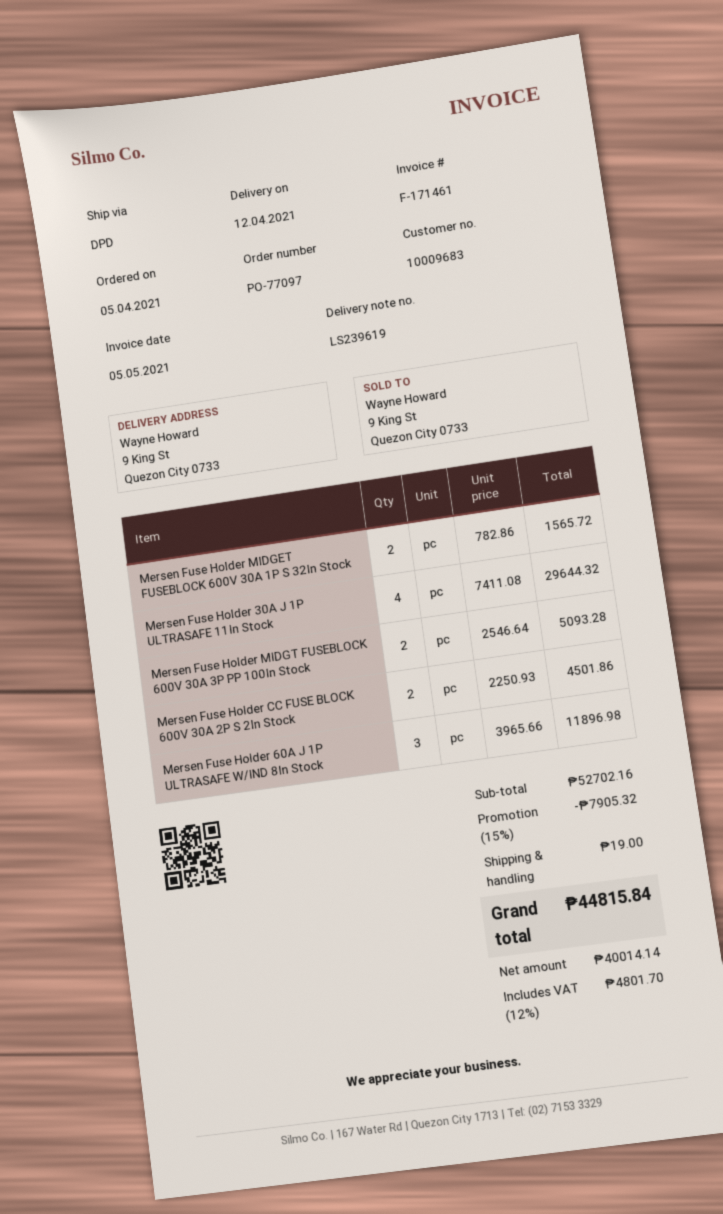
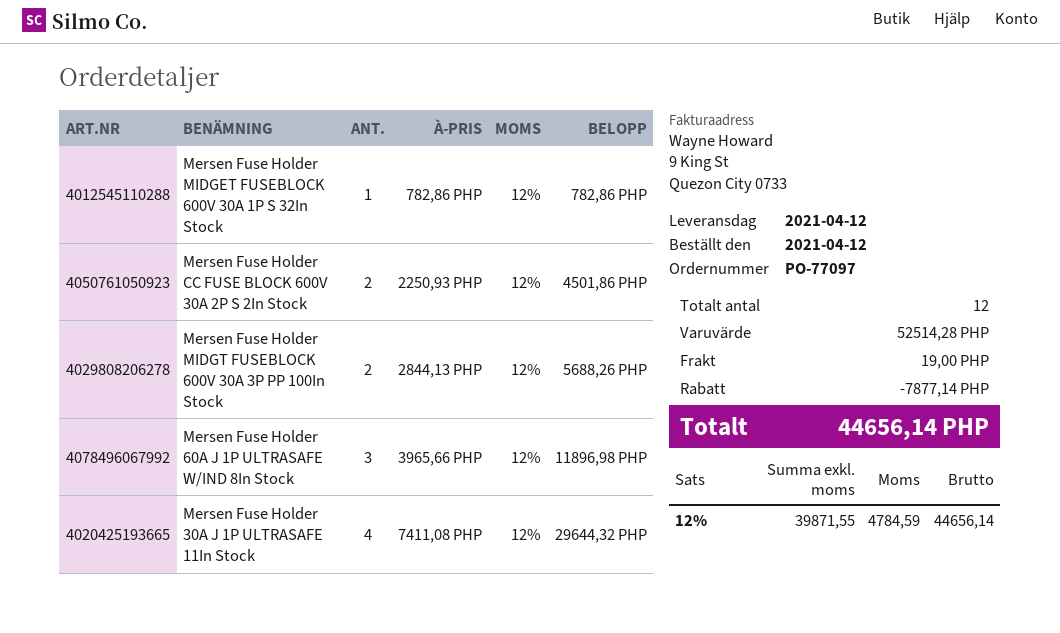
order date: 2021-04-05 -> 2021-04-12
Mersen Fuse Holder MIDGET FUSEBLOCK 600V 30A 1P S 32In Stock: 2 x 782.86 = 1565.72 -> 1 x 782.86 = 782.86
Mersen Fuse Holder MIDGT FUSEBLOCK 600V 30A 3P PP 100In Stock: 2 x 2546.64 = 5093.28 -> 2 x 2844.13 = 5688.26
subtotal: 52702.16 -> 52514.28
discount: 7905.32 -> 7877.14
net: 40014.14 -> 39871.55
tax: 12% = 4801.70 -> 12% = 4784.59
total: 44815.84 -> 44656.14

